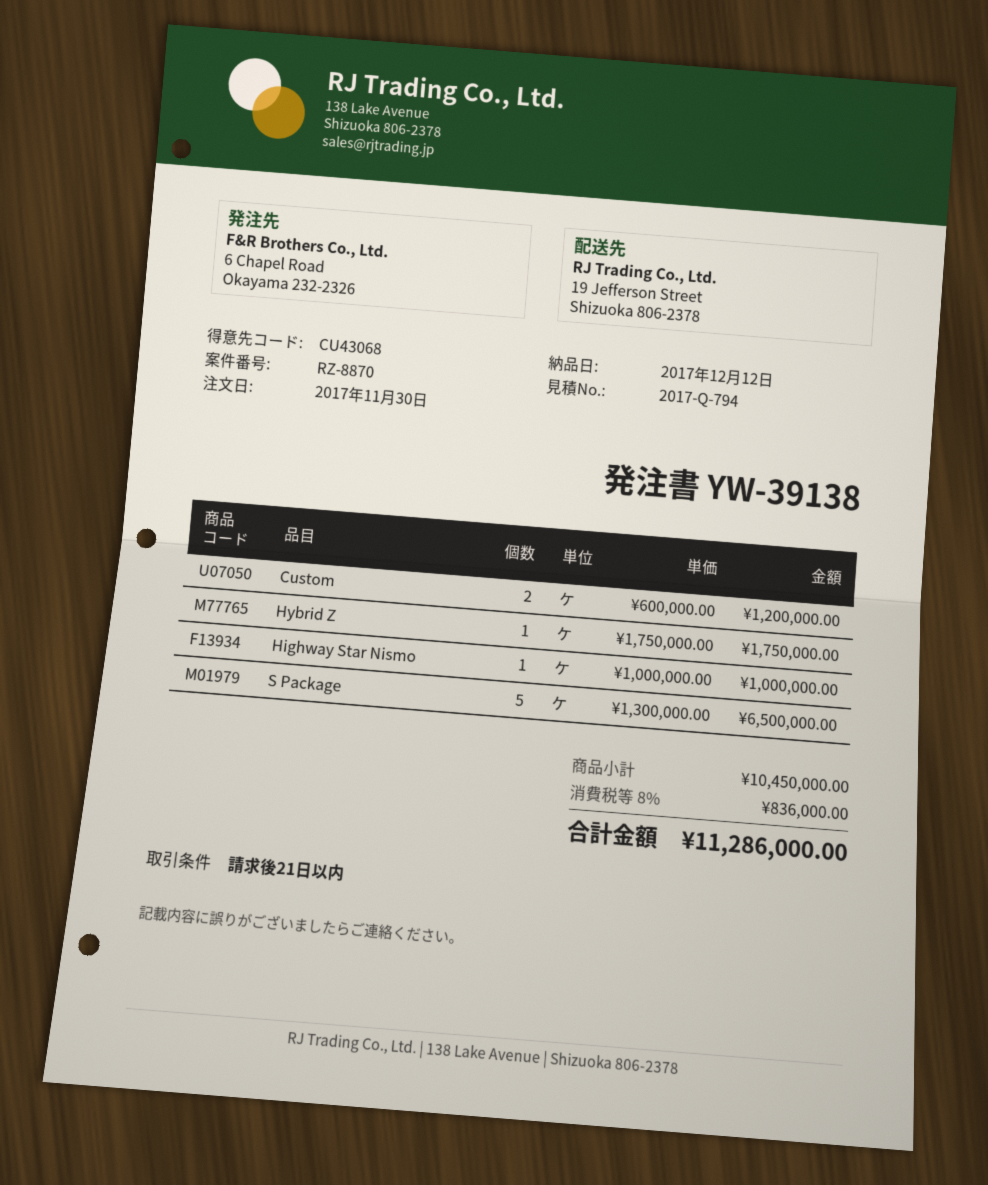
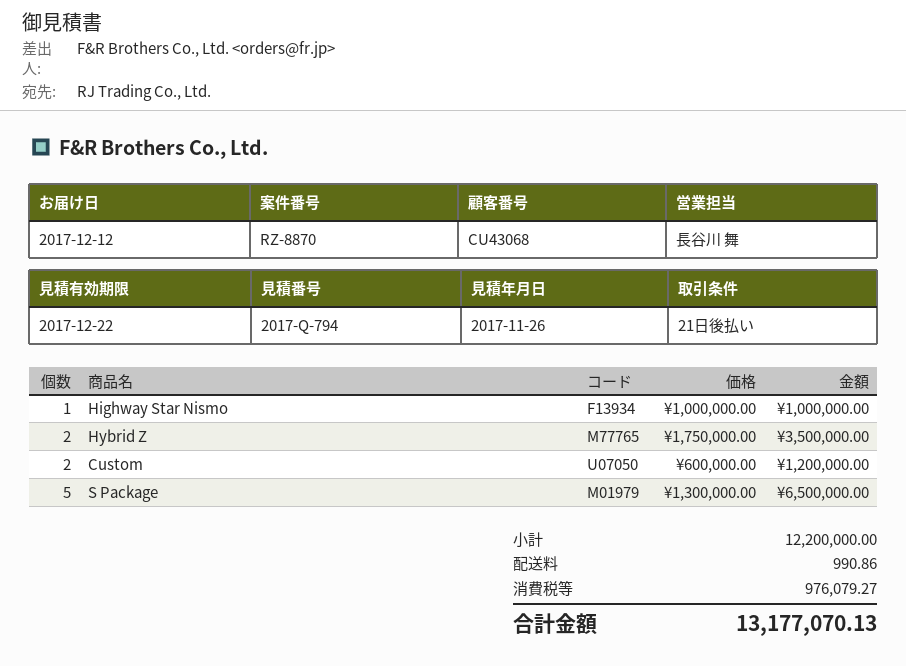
Hybrid Z: 1 x 1750000.00 = 1750000.00 -> 2 x 1750000.00 = 3500000.00
subtotal: 10450000.00 -> 12200000.00
shipping: none -> 990.86
tax: 836000.00 -> 976079.27
total: 11286000.00 -> 13177070.13

